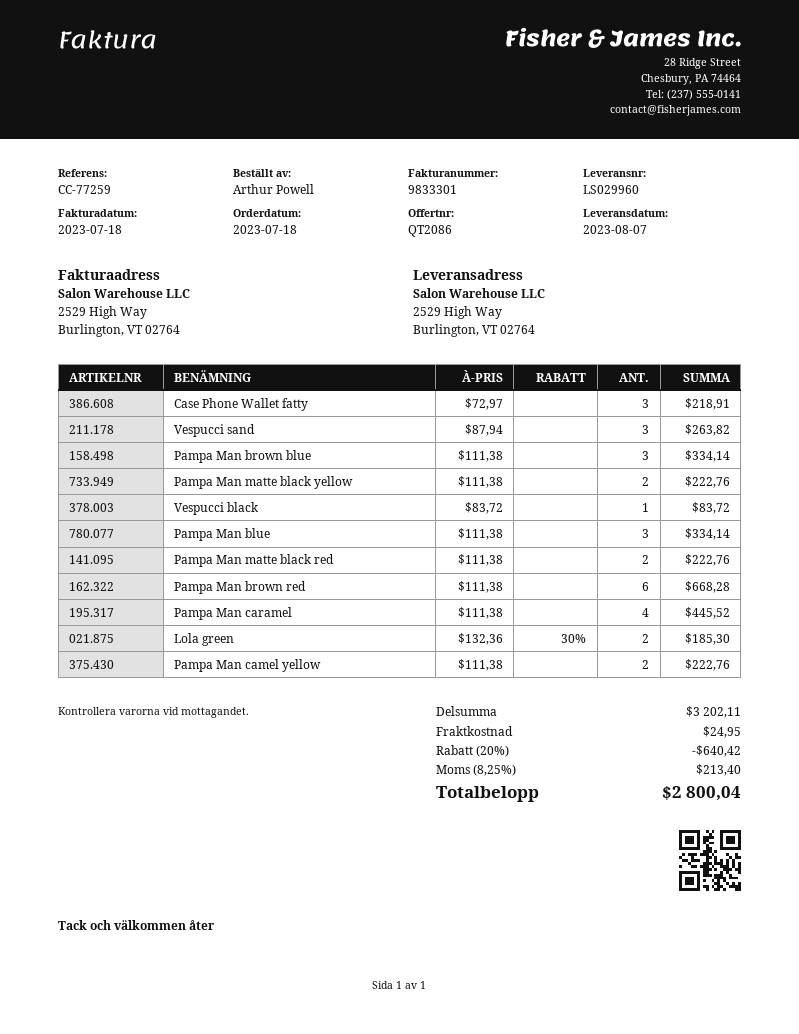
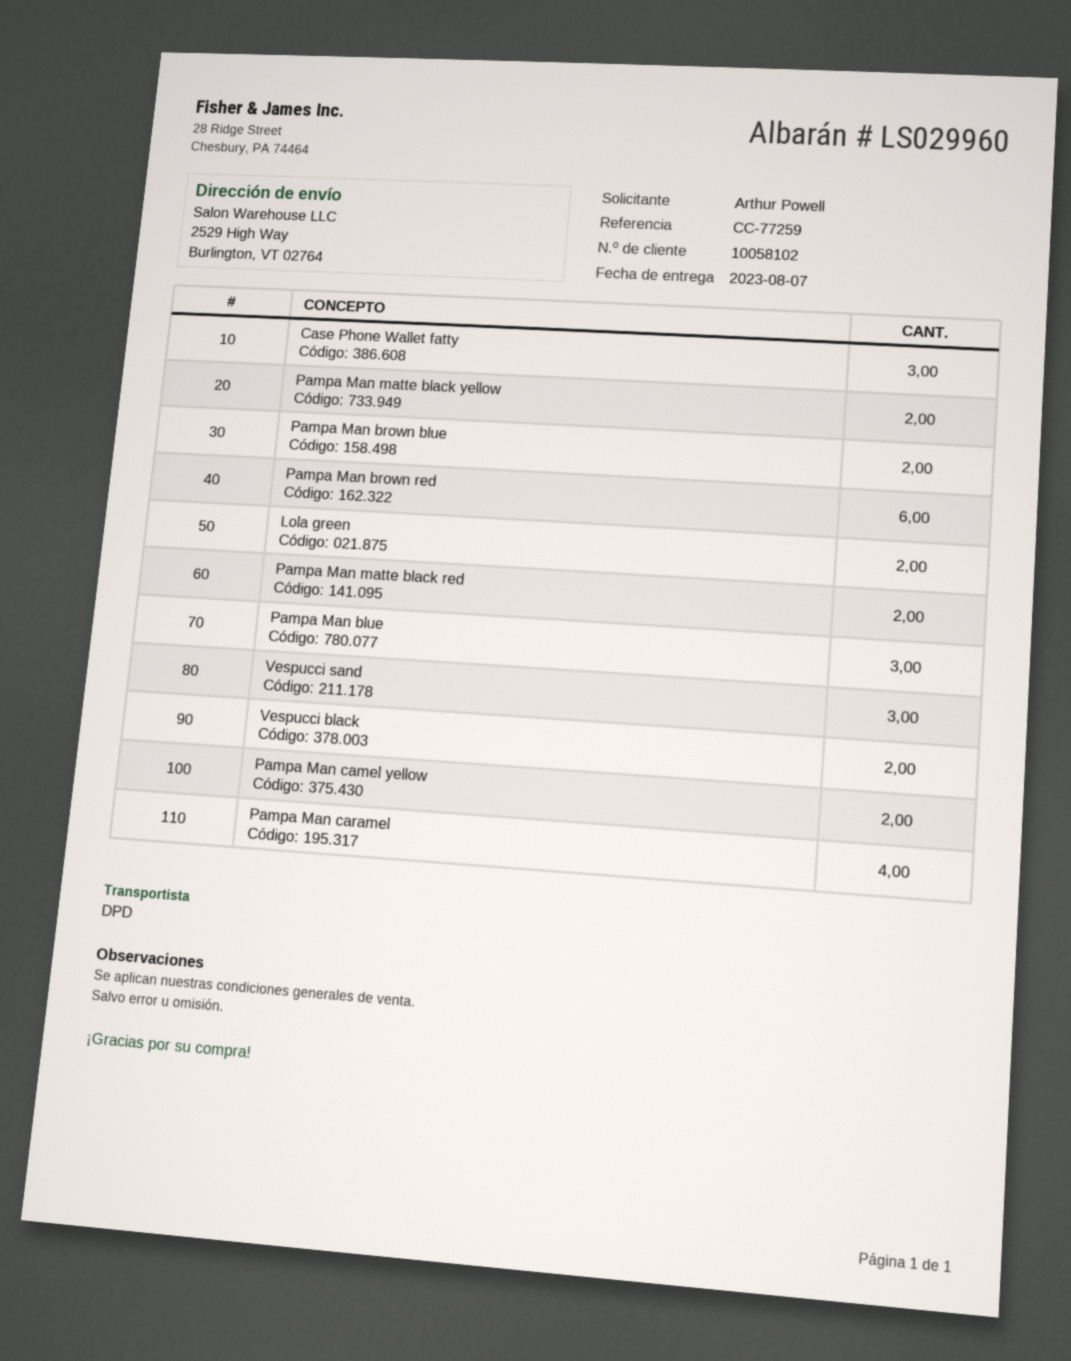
Pampa Man brown blue: 3 -> 2
Vespucci black: 1 -> 2

